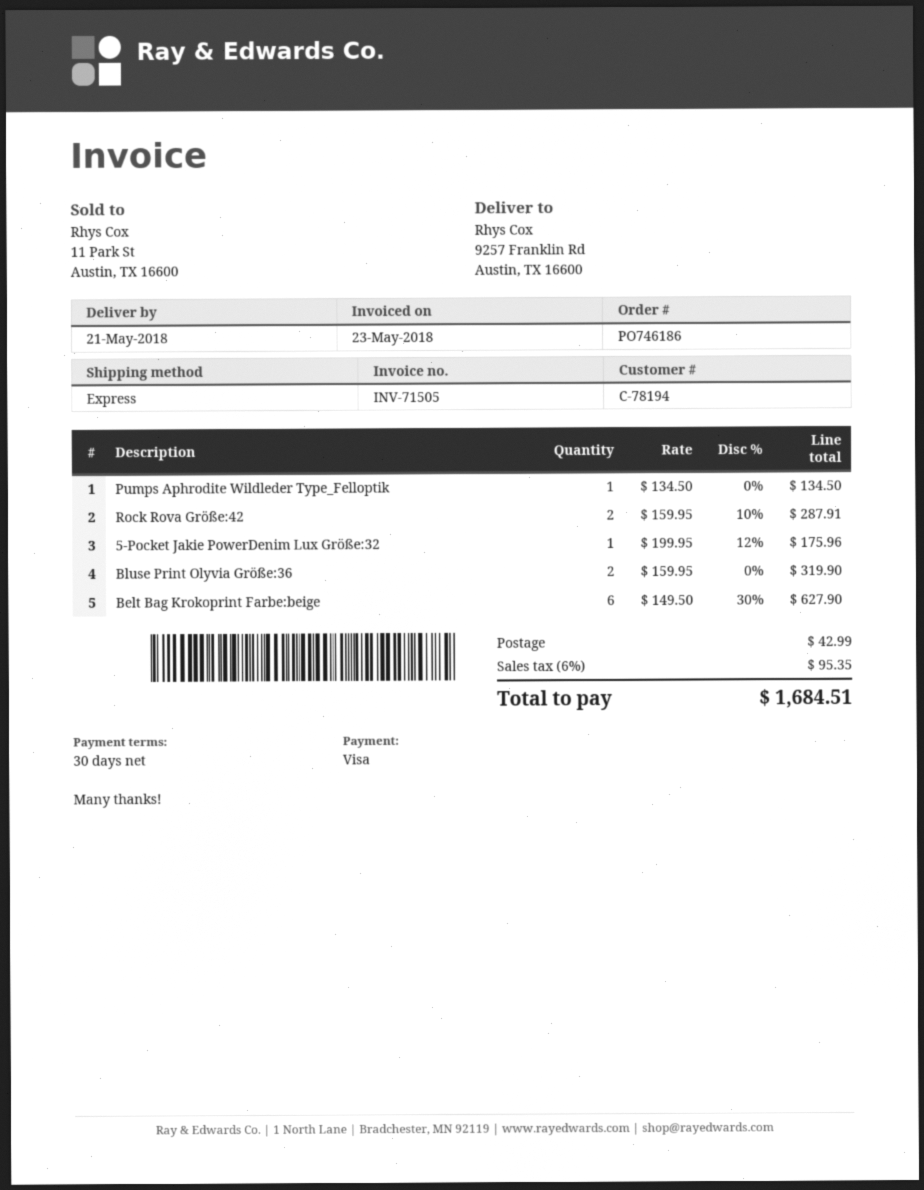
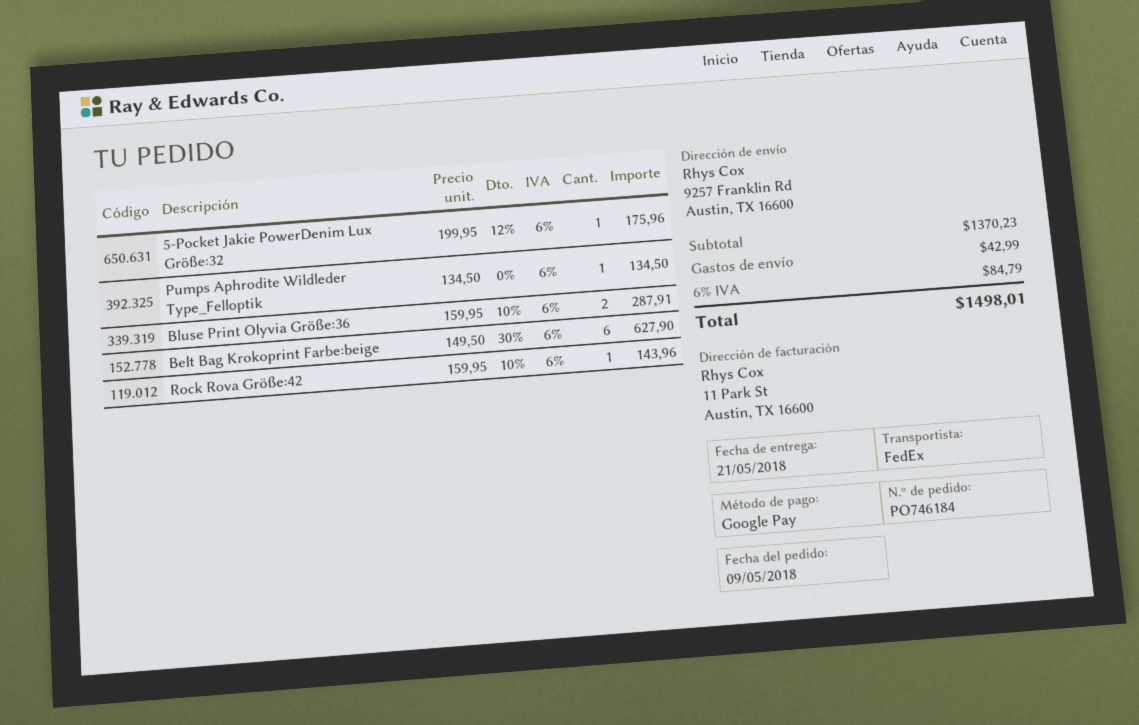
order number: PO746186 -> PO746184
payment method: Visa -> Google Pay
shipping method: express -> FedEx
Rock Rova Größe:42: 2 x 159.95 - 10% = 287.91 -> 1 x 159.95 - 10% = 143.96
Bluse Print Olyvia Größe:36: 2 x 159.95 = 319.90 -> 2 x 159.95 - 10% = 287.91
tax: 6% = 95.35 -> 6% = 84.79
total: 1684.51 -> 1498.01

